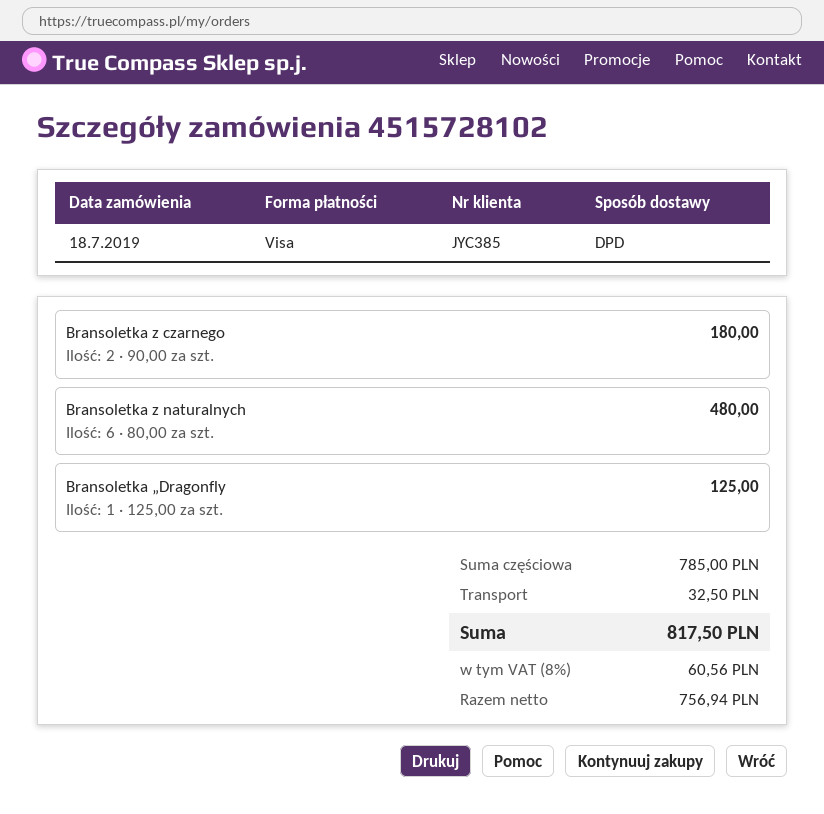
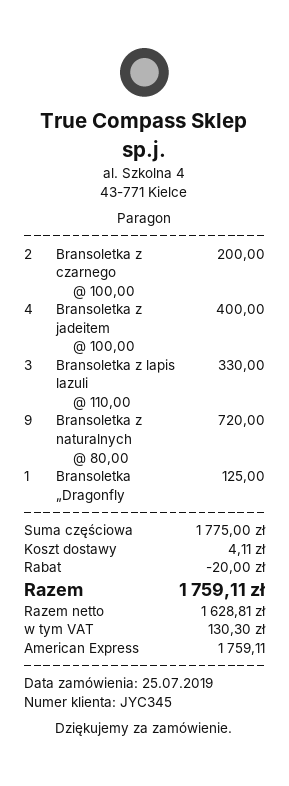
order date: 2019-07-18 -> 2019-07-25
customer number: JYC385 -> JYC345
payment method: Visa -> American Express
Bransoletka z czarnego: 2 x 90.00 = 180.00 -> 2 x 100.00 = 200.00
Bransoletka z naturalnych: 6 x 80.00 = 480.00 -> 9 x 80.00 = 720.00
Bransoletka z jadeitem: none -> 4 x 100.00 = 400.00
Bransoletka z lapis lazuli: none -> 3 x 110.00 = 330.00
subtotal: 785.00 -> 1775.00
discount: none -> 20.00
shipping: 32.50 -> 4.11
net: 756.94 -> 1628.81
tax: 60.56 -> 130.30
total: 817.50 -> 1759.11

